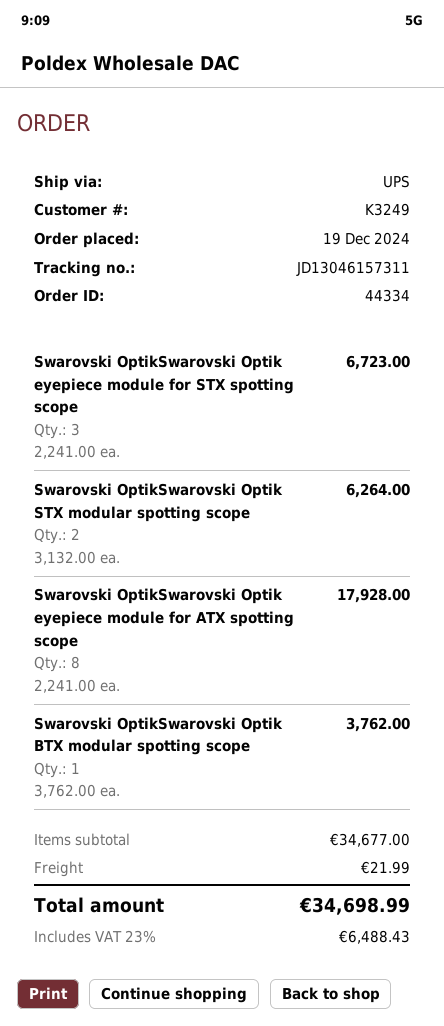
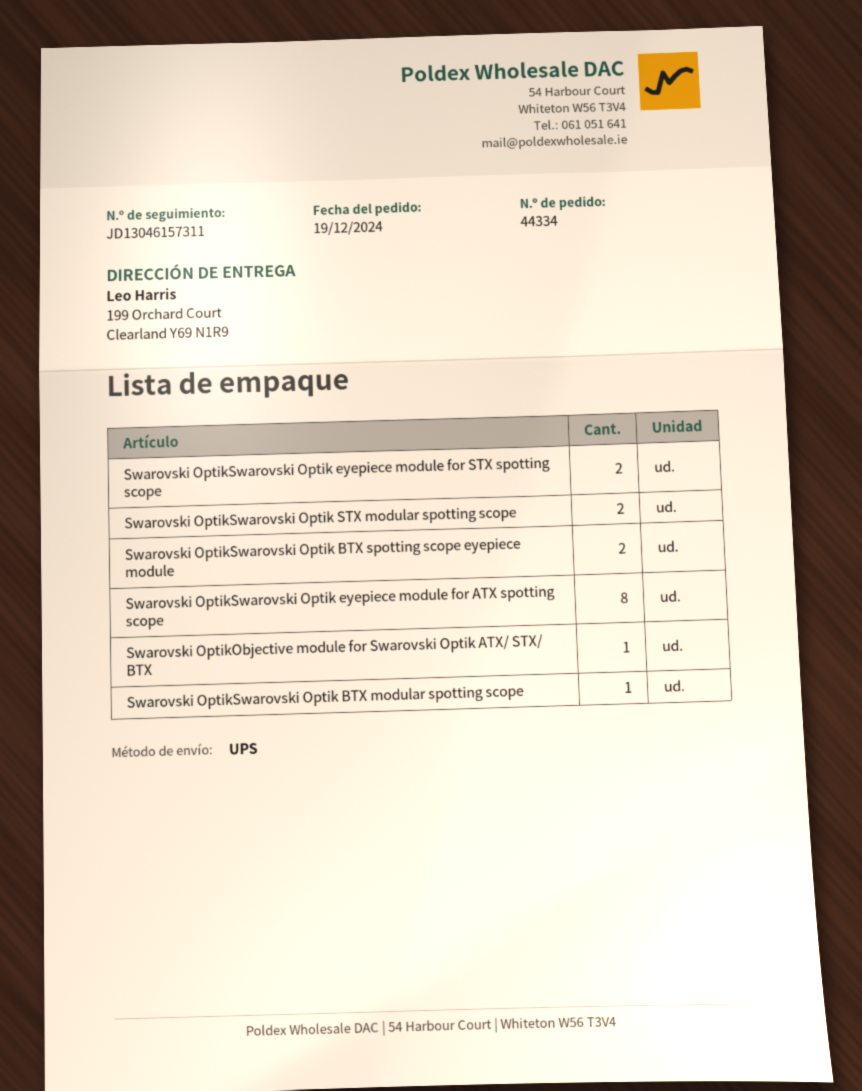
Swarovski OptikSwarovski Optik eyepiece module for STX spotting scope: 3 -> 2
Swarovski OptikSwarovski Optik BTX spotting scope eyepiece module: none -> 2
Swarovski OptikObjective module for Swarovski Optik ATX/ STX/ BTX: none -> 1

